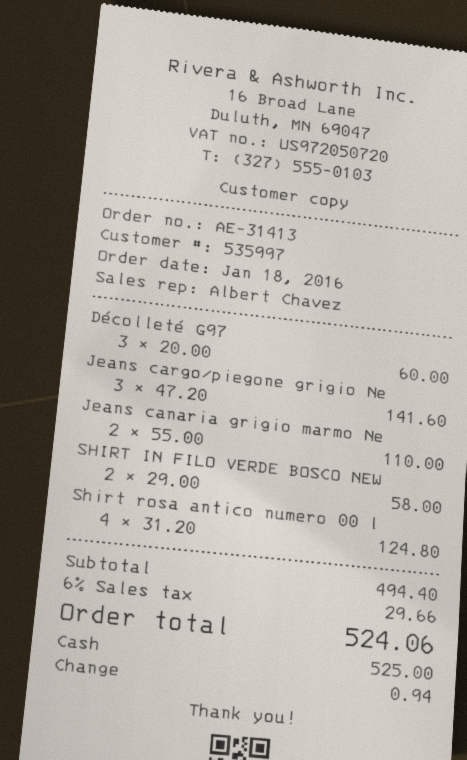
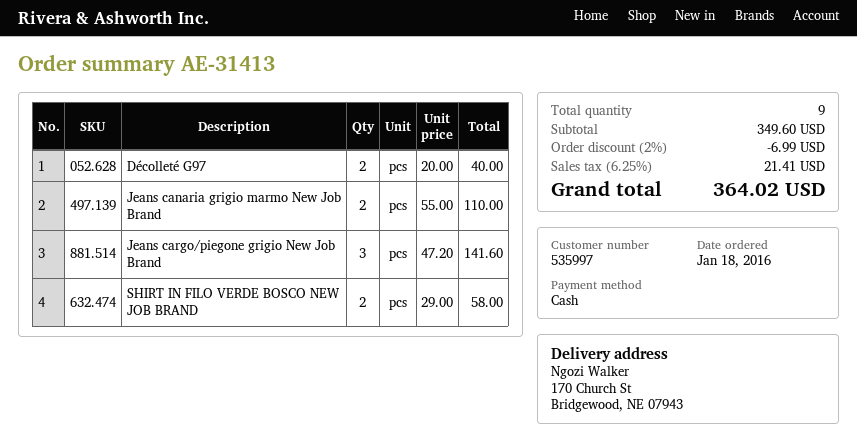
Décolleté G97: 3 x 20.00 = 60.00 -> 2 x 20.00 = 40.00
Shirt rosa antico numero 00 l: 4 x 31.20 = 124.80 -> none
subtotal: 494.40 -> 349.60
discount: none -> 2% = 6.99
tax: 6% = 29.66 -> 6.25% = 21.41
total: 524.06 -> 364.02

